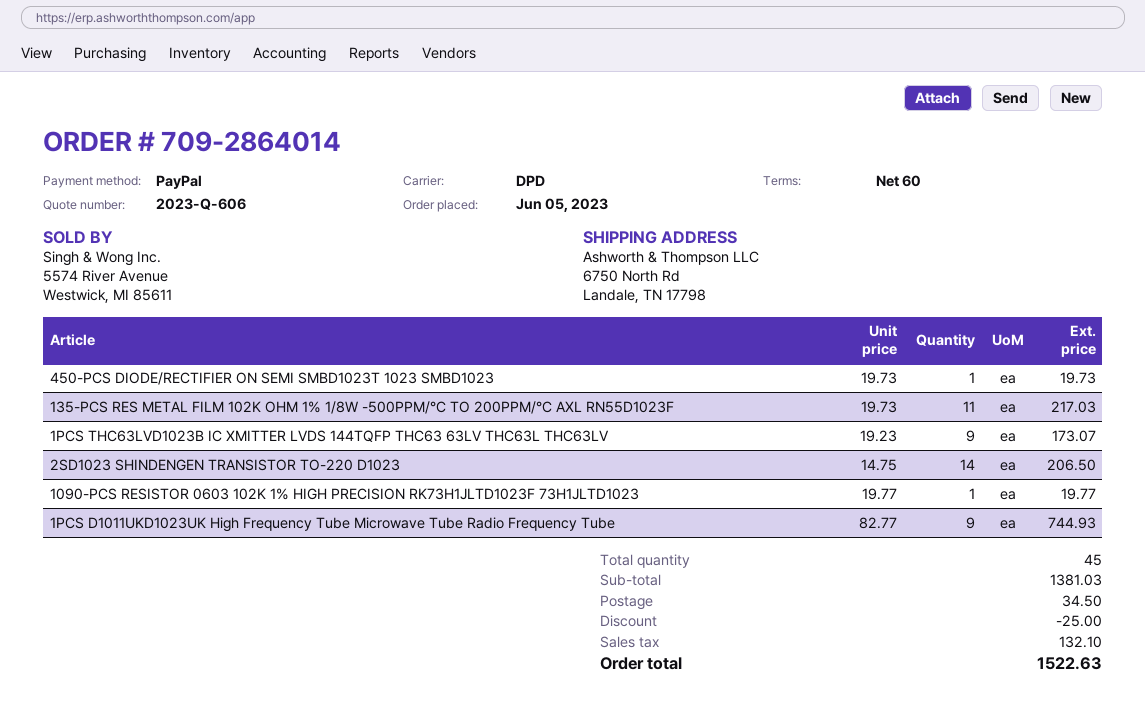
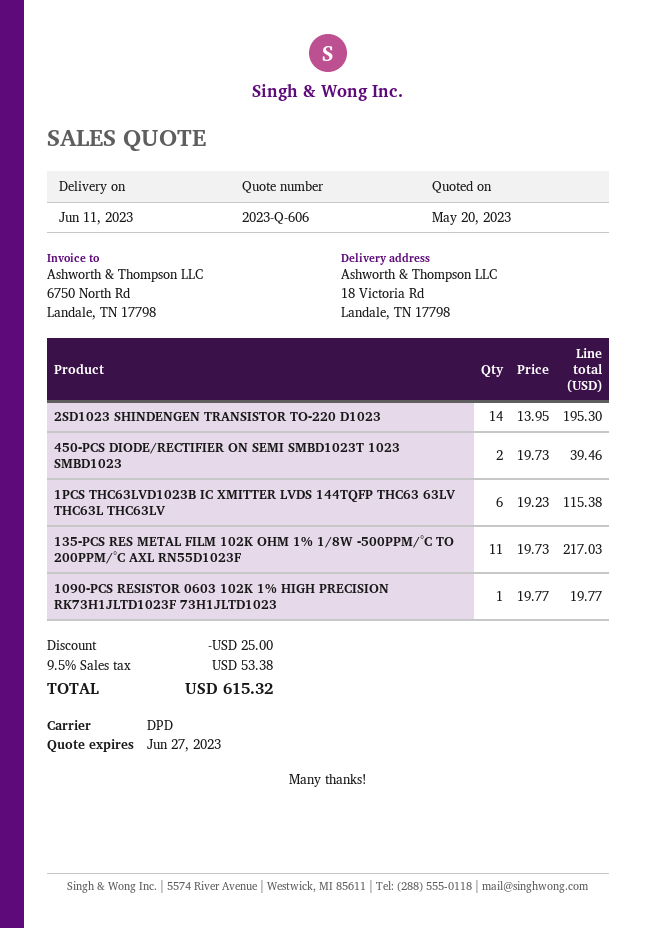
ship to: 6750 North Rd, Landale, TN 17798 -> 18 Victoria Rd, Landale, TN 17798
450-PCS DIODE/RECTIFIER ON SEMI SMBD1023T 1023 SMBD1023: 1 x 19.73 = 19.73 -> 2 x 19.73 = 39.46
1PCS THC63LVD1023B IC XMITTER LVDS 144TQFP THC63 63LV THC63L THC63LV: 9 x 19.23 = 173.07 -> 6 x 19.23 = 115.38
2SD1023 SHINDENGEN TRANSISTOR TO-220 D1023: 14 x 14.75 = 206.50 -> 14 x 13.95 = 195.30
1PCS D1011UKD1023UK High Frequency Tube Microwave Tube Radio Frequency Tube: 9 x 82.77 = 744.93 -> none
shipping: 34.50 -> none
tax: 132.10 -> 53.38
total: 1522.63 -> 615.32

